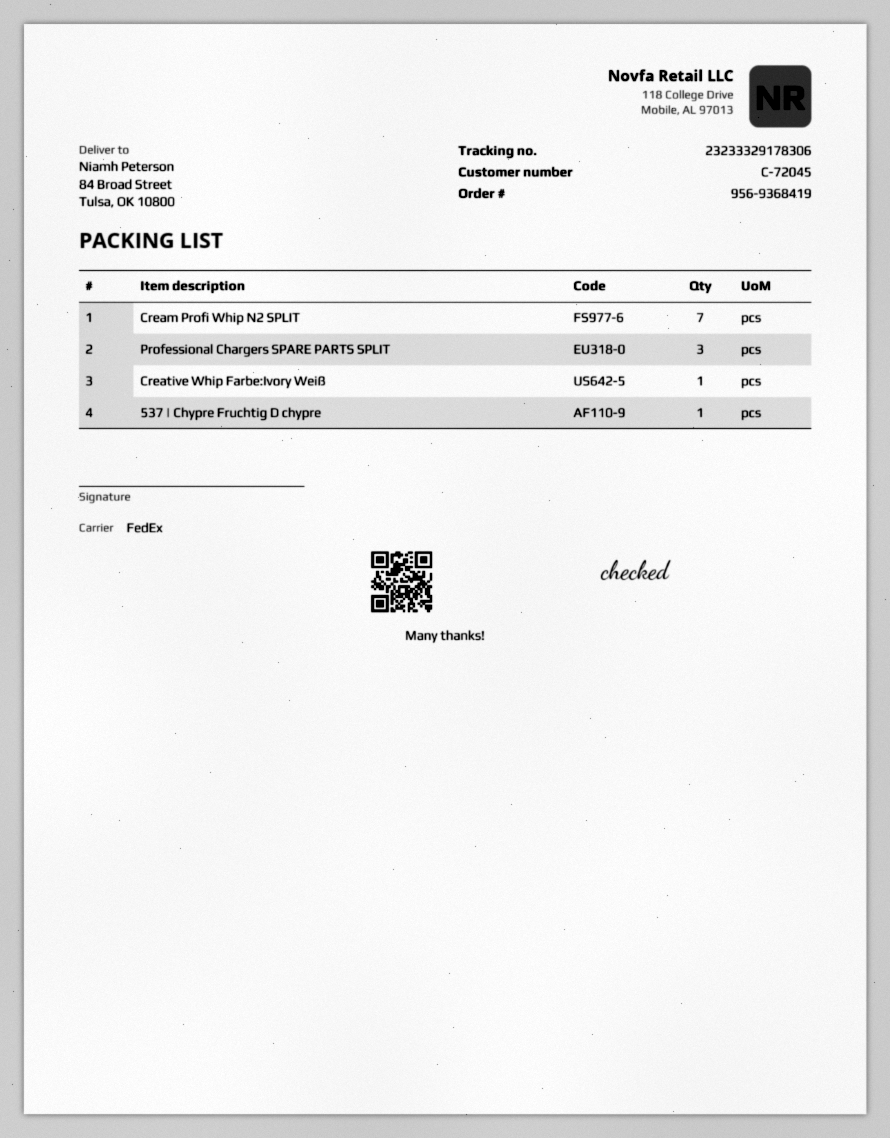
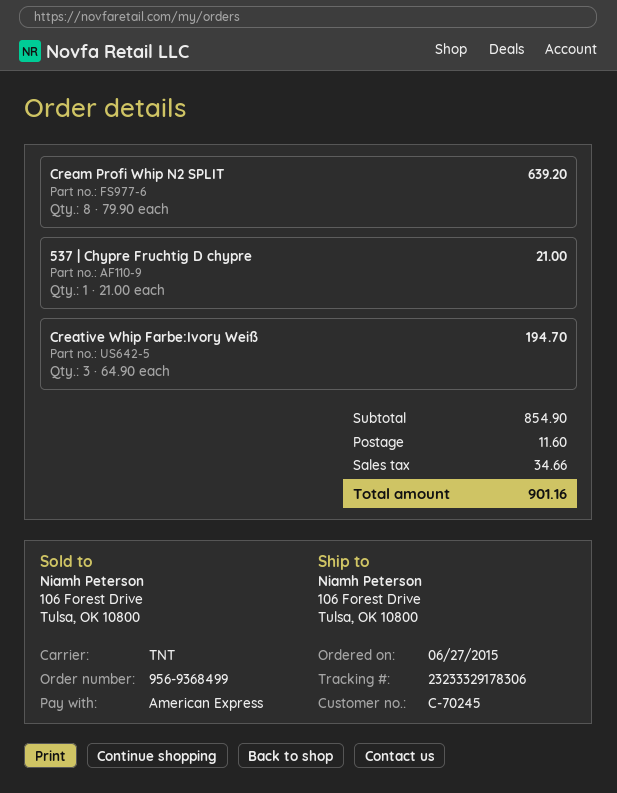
order number: 956-9368419 -> 956-9368499
customer number: C-72045 -> C-70245
shipping method: FedEx -> TNT
ship to: 84 Broad Street, Tulsa, OK 10800 -> 106 Forest Drive, Tulsa, OK 10800
Cream Profi Whip N2 SPLIT: 7 -> 8
Professional Chargers SPARE PARTS SPLIT: 3 -> none
Creative Whip Farbe:Ivory Weiß: 1 -> 3

